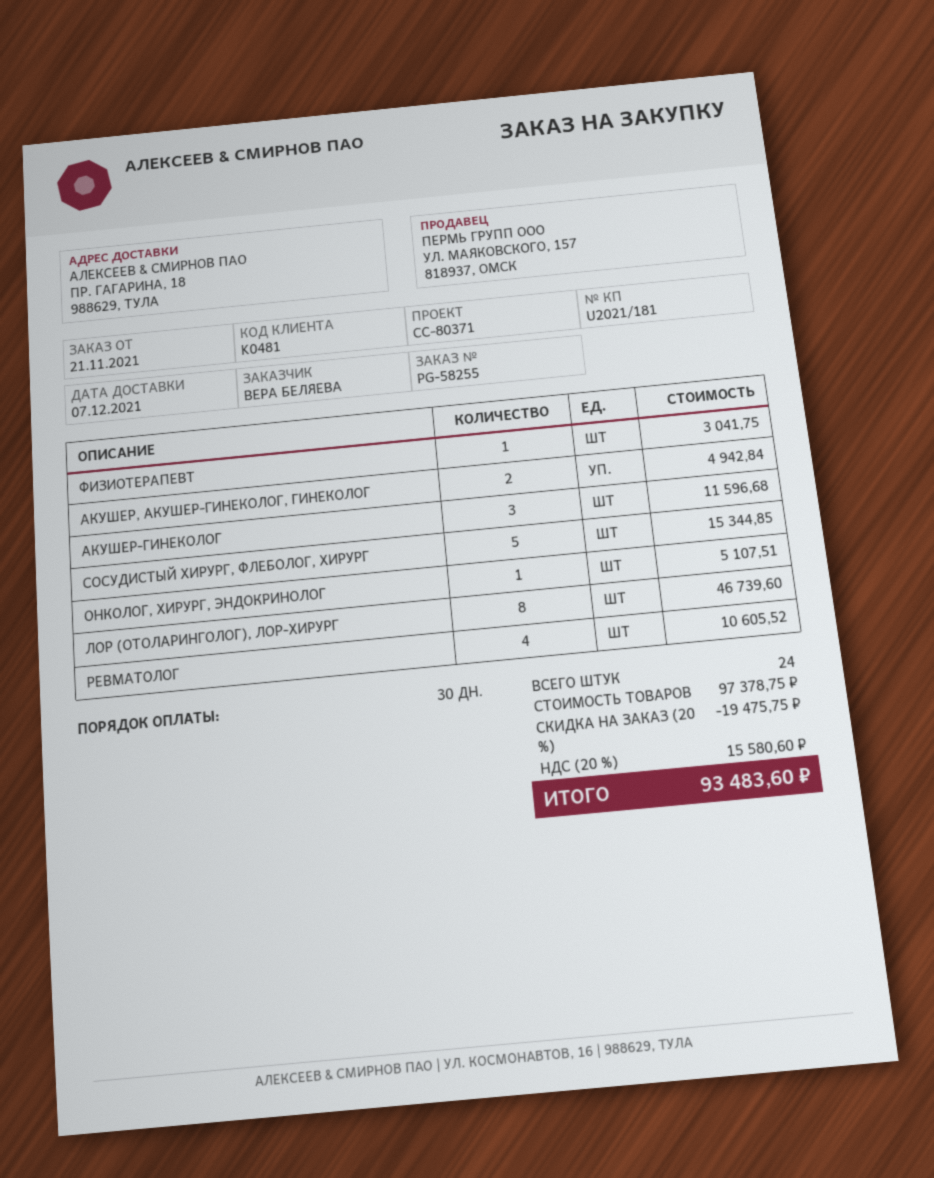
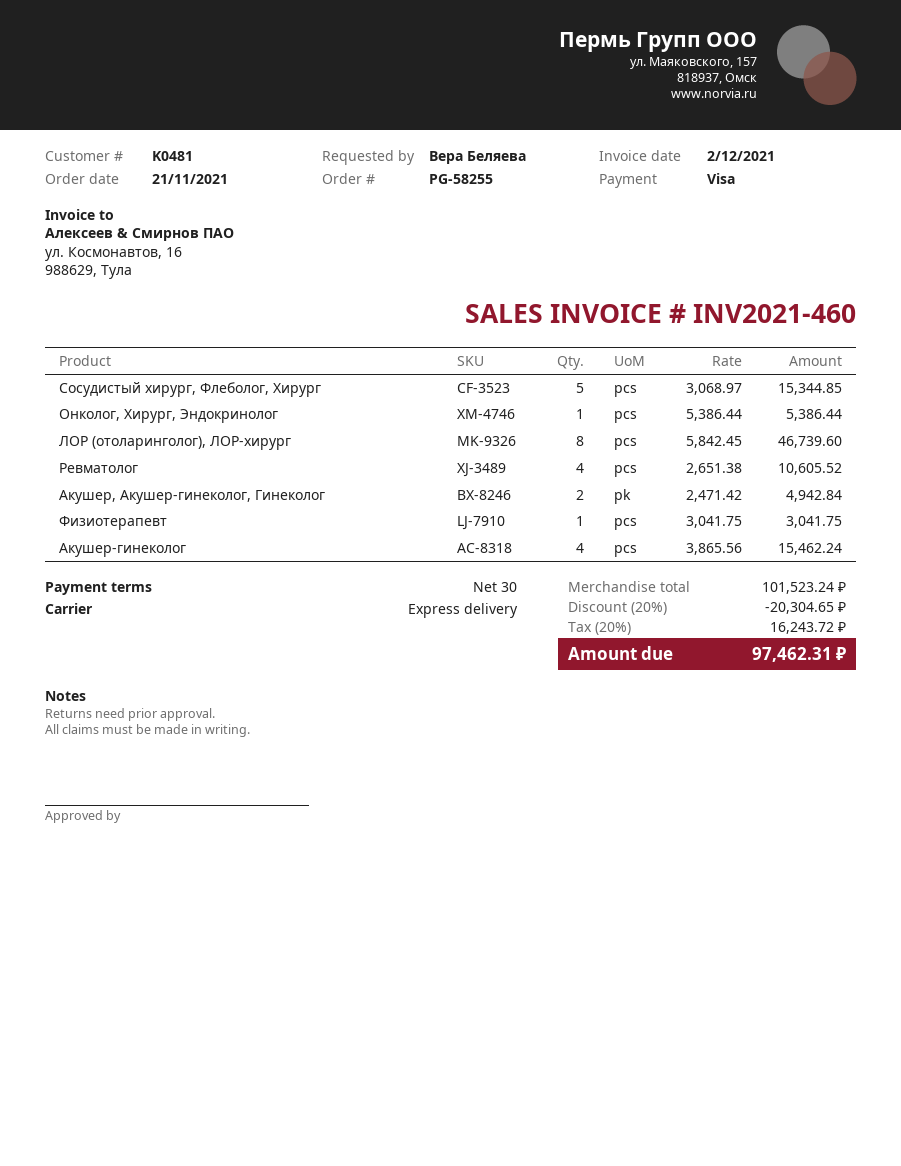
АКУШЕР-ГИНЕКОЛОГ: 3 for 11596.68 -> 4 for 15462.24
ОНКОЛОГ, ХИРУРГ, ЭНДОКРИНОЛОГ: 1 for 5107.51 -> 1 for 5386.44
subtotal: 97378.75 -> 101523.24
discount: 20% = 19475.75 -> 20% = 20304.65
tax: 20% = 15580.60 -> 20% = 16243.72
total: 93483.60 -> 97462.31

